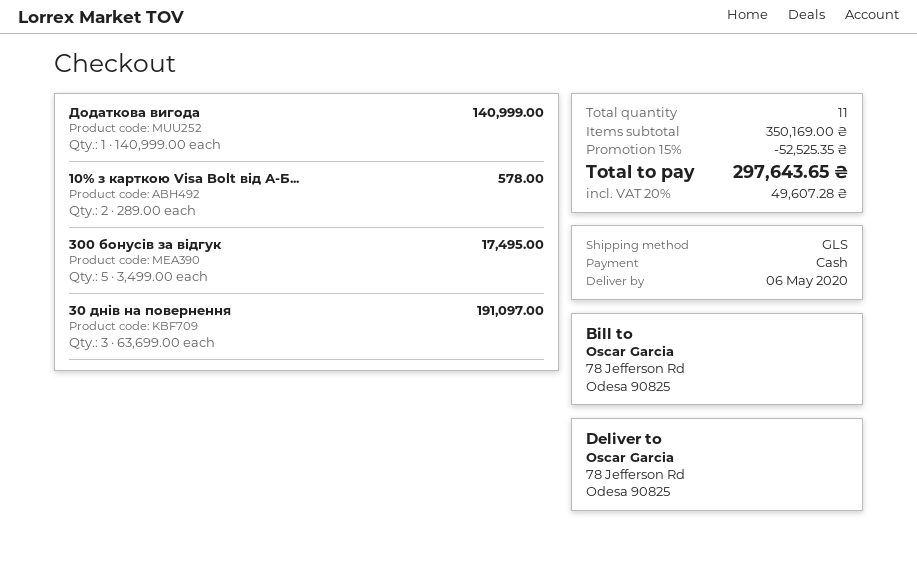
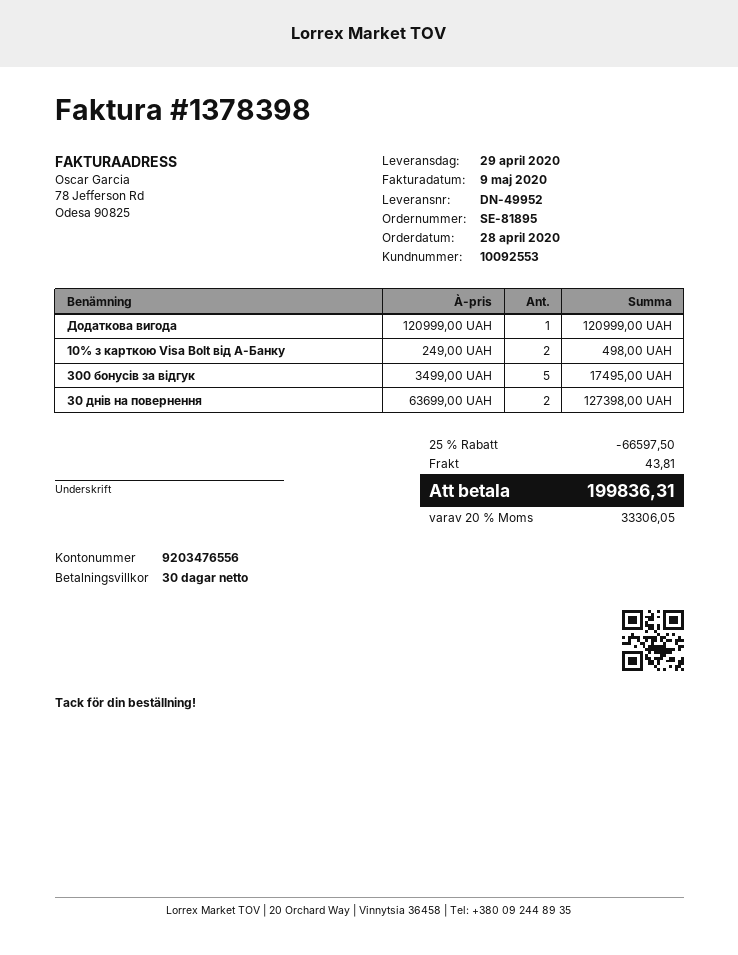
delivery date: 2020-05-06 -> 2020-04-29
Додаткова вигода: 1 x 140999.00 = 140999.00 -> 1 x 120999.00 = 120999.00
10% з карткою Visa Bolt від А-Б...: 2 x 289.00 = 578.00 -> 2 x 249.00 = 498.00
30 днів на повернення: 3 x 63699.00 = 191097.00 -> 2 x 63699.00 = 127398.00
discount: 15% = 52525.35 -> 25% = 66597.50
shipping: none -> 43.81
tax: 20% = 49607.28 -> 20% = 33306.05
total: 297643.65 -> 199836.31

